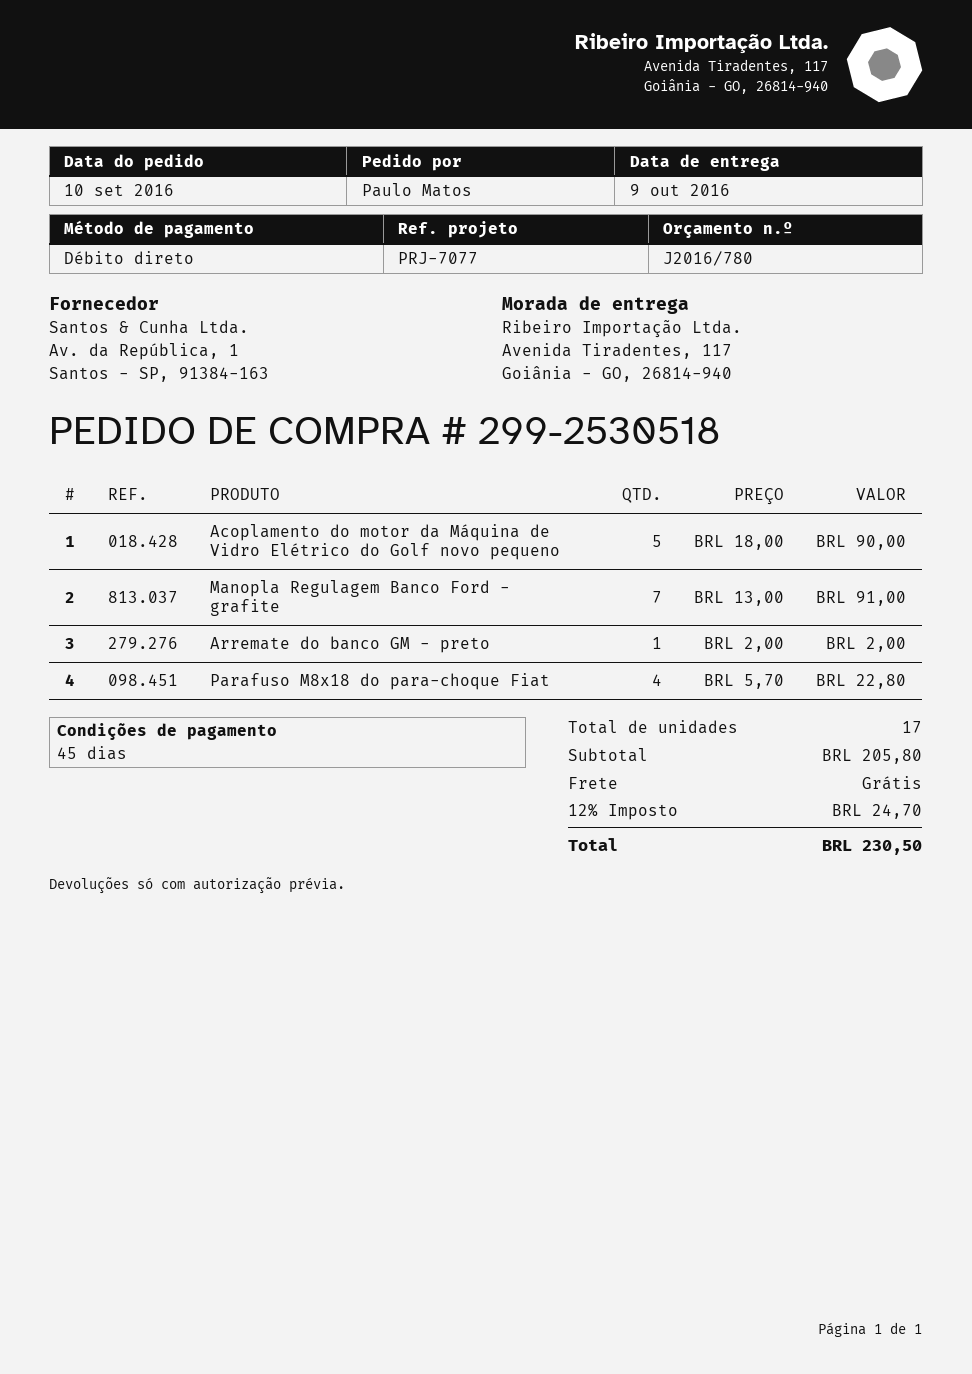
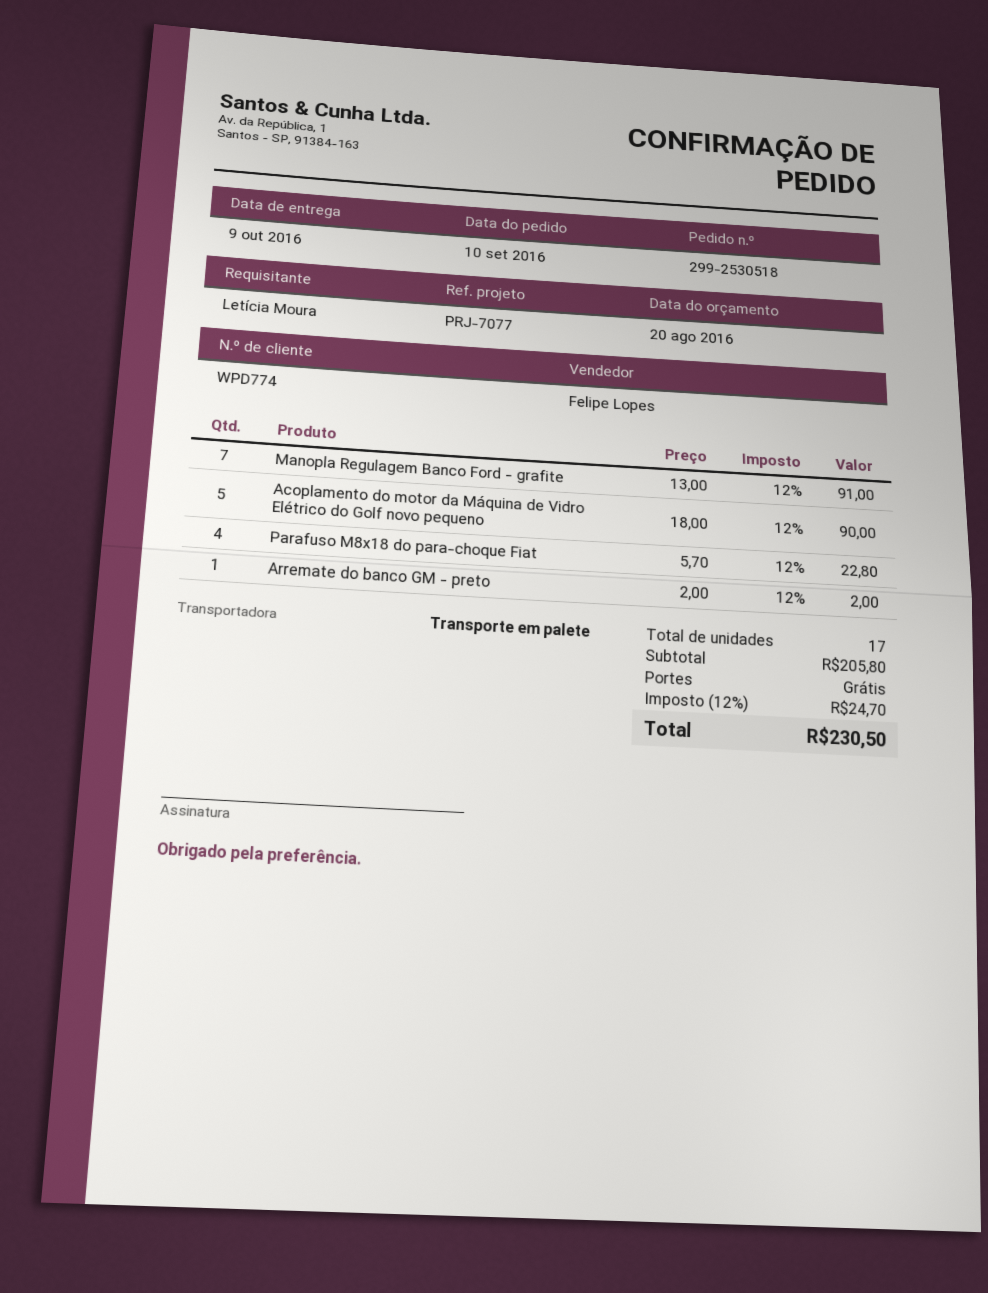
ordered by: Paulo Matos -> Letícia Moura

